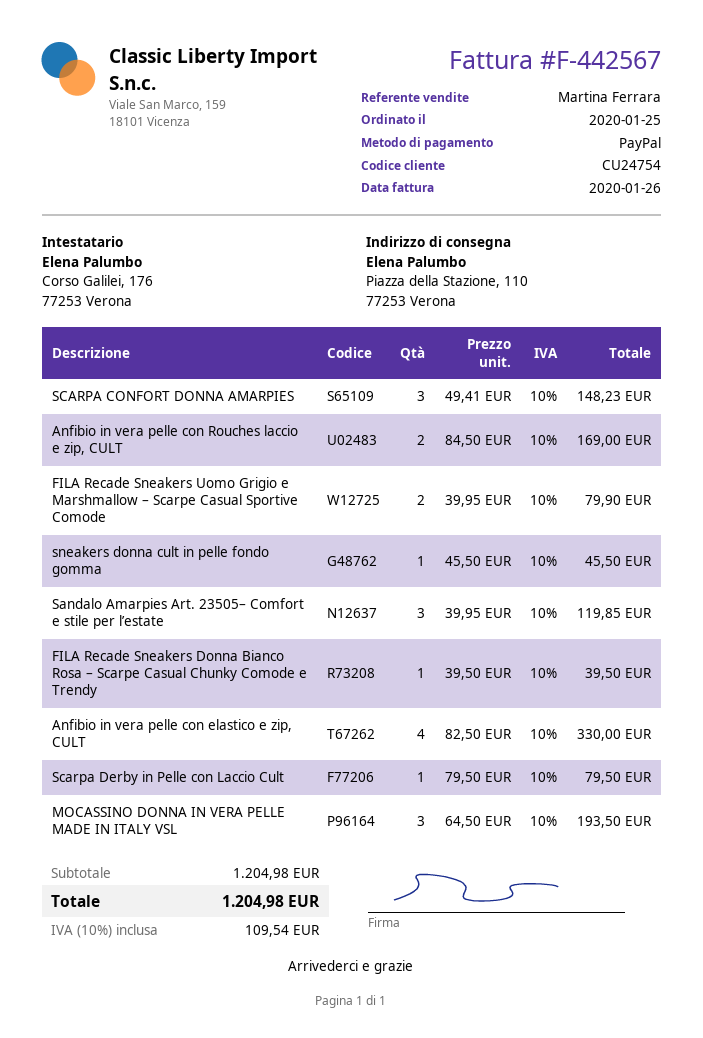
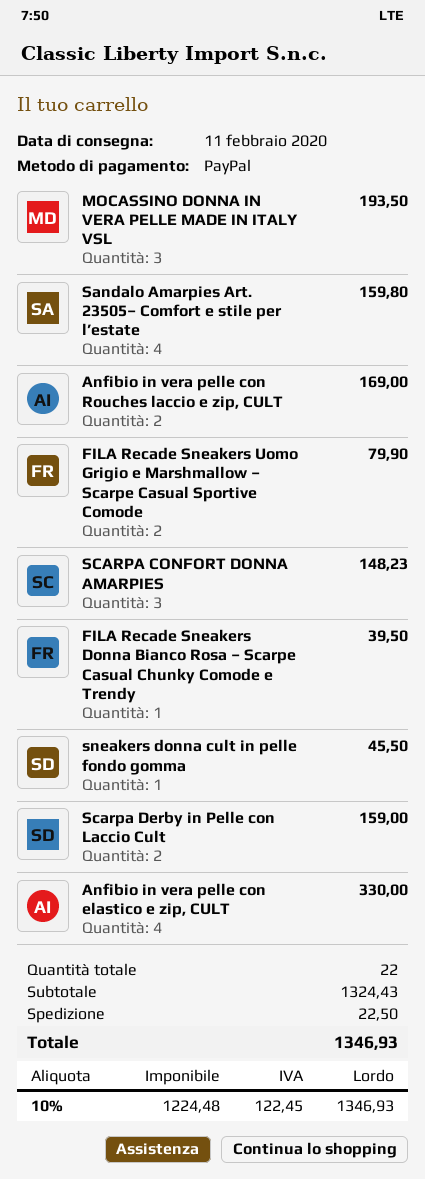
Sandalo Amarpies Art. 23505– Comfort e stile per l’estate: 3 for 119.85 -> 4 for 159.80
Scarpa Derby in Pelle con Laccio Cult: 1 for 79.50 -> 2 for 159.00
subtotal: 1204.98 -> 1324.43
shipping: none -> 22.50
tax: 10% = 109.54 -> 10% = 122.45
total: 1204.98 -> 1346.93

